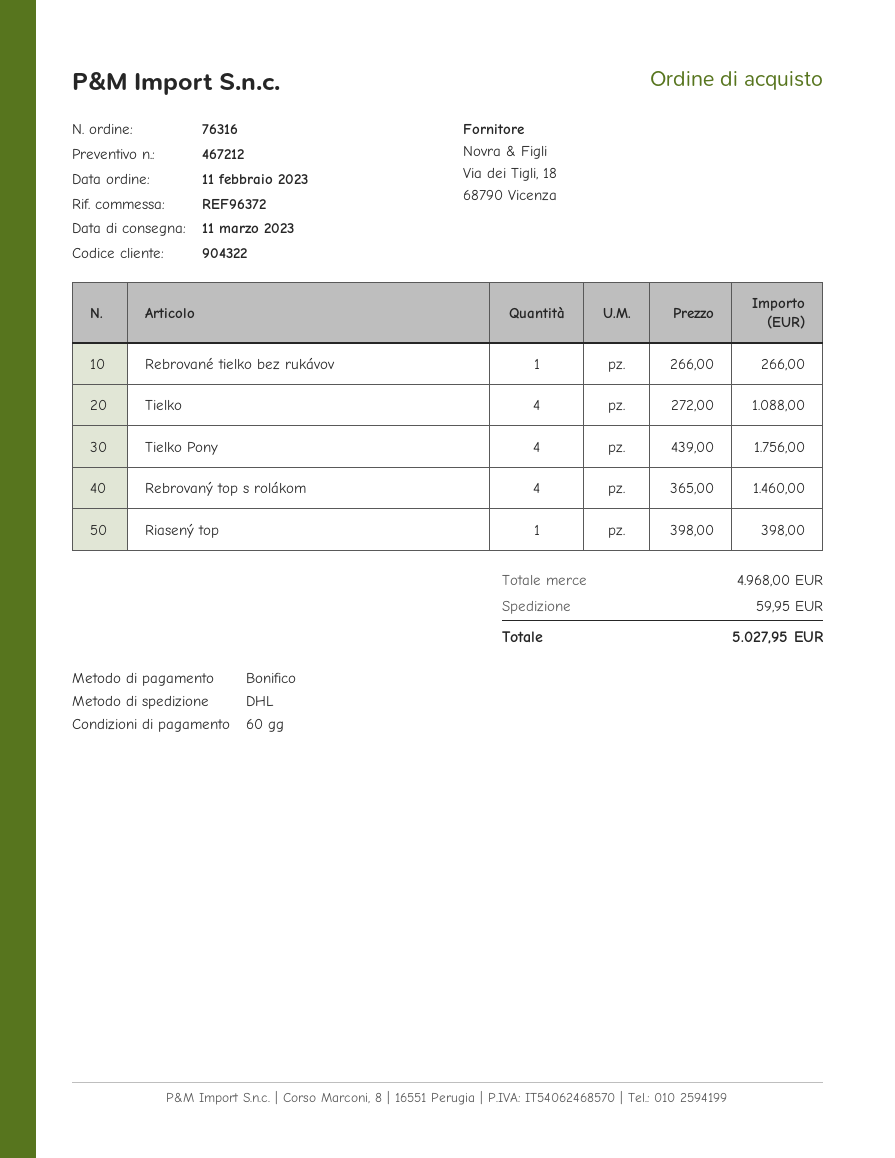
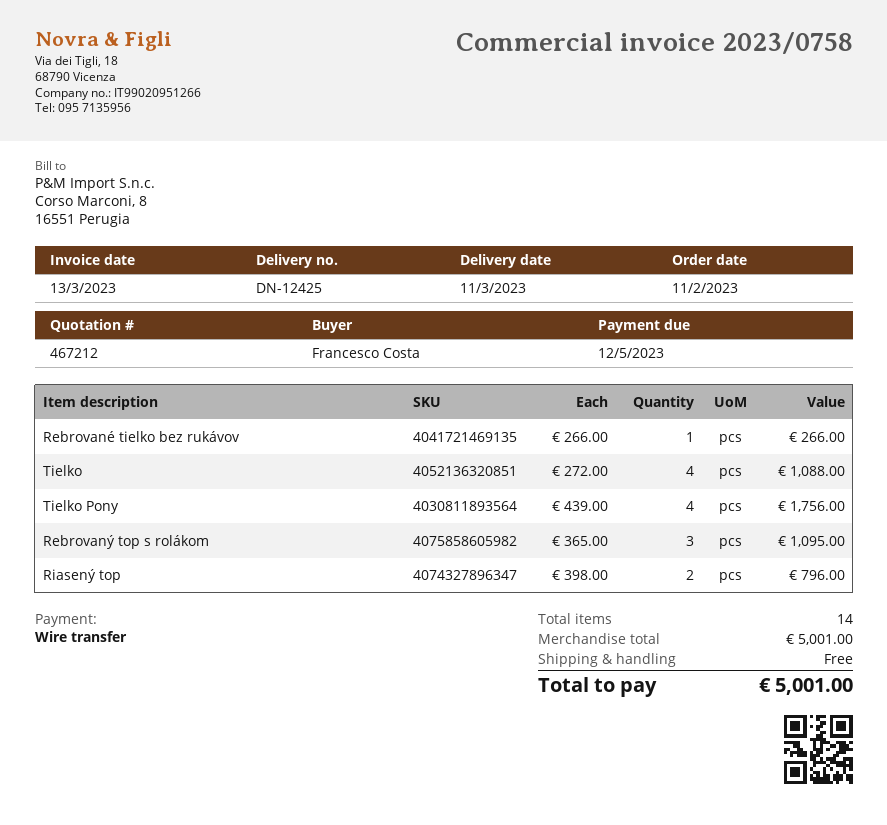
Rebrovaný top s rolákom: 4 x 365.00 = 1460.00 -> 3 x 365.00 = 1095.00
Riasený top: 1 x 398.00 = 398.00 -> 2 x 398.00 = 796.00
subtotal: 4968.00 -> 5001.00
shipping: 59.95 -> 0.00
total: 5027.95 -> 5001.00

